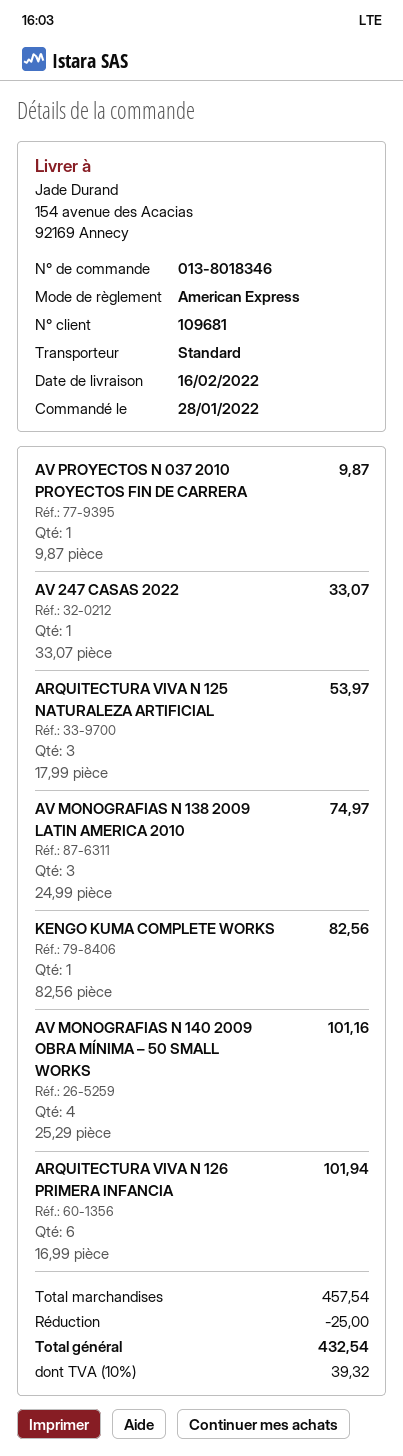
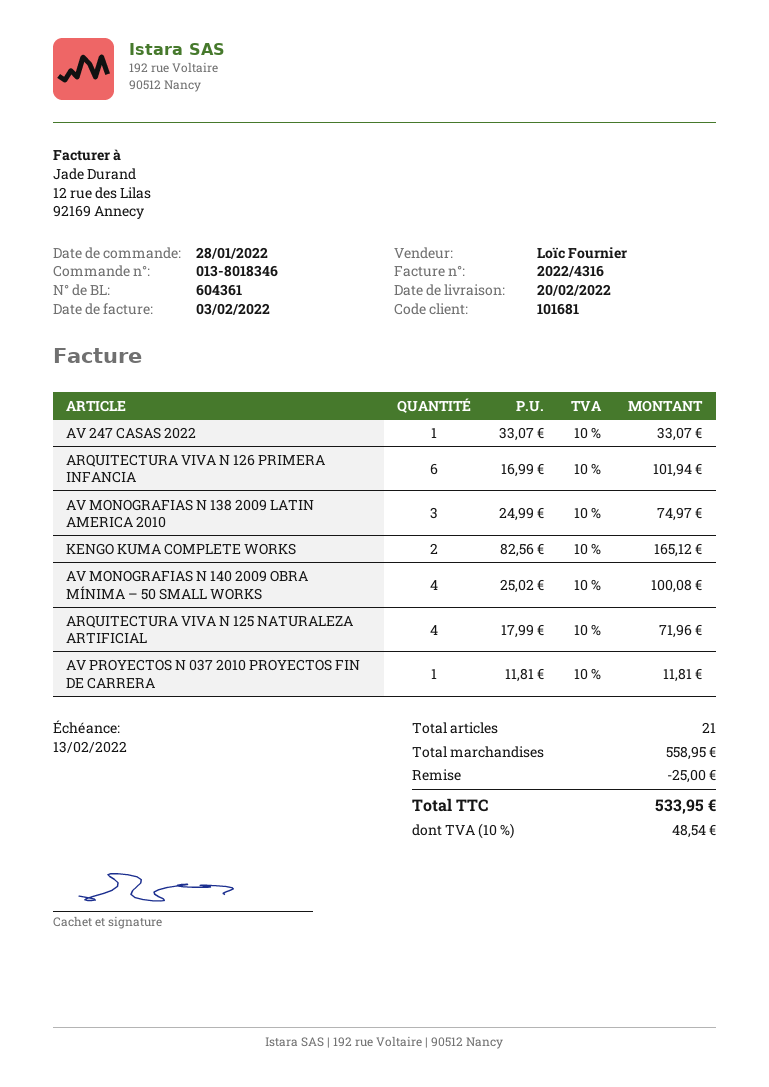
delivery date: 2022-02-16 -> 2022-02-20
customer number: 109681 -> 101681
AV PROYECTOS N 037 2010 PROYECTOS FIN DE CARRERA: 1 x 9.87 = 9.87 -> 1 x 11.81 = 11.81
ARQUITECTURA VIVA N 125 NATURALEZA ARTIFICIAL: 3 x 17.99 = 53.97 -> 4 x 17.99 = 71.96
KENGO KUMA COMPLETE WORKS: 1 x 82.56 = 82.56 -> 2 x 82.56 = 165.12
AV MONOGRAFIAS N 140 2009 OBRA MÍNIMA – 50 SMALL WORKS: 4 x 25.29 = 101.16 -> 4 x 25.02 = 100.08
subtotal: 457.54 -> 558.95
tax: 10% = 39.32 -> 10% = 48.54
total: 432.54 -> 533.95

